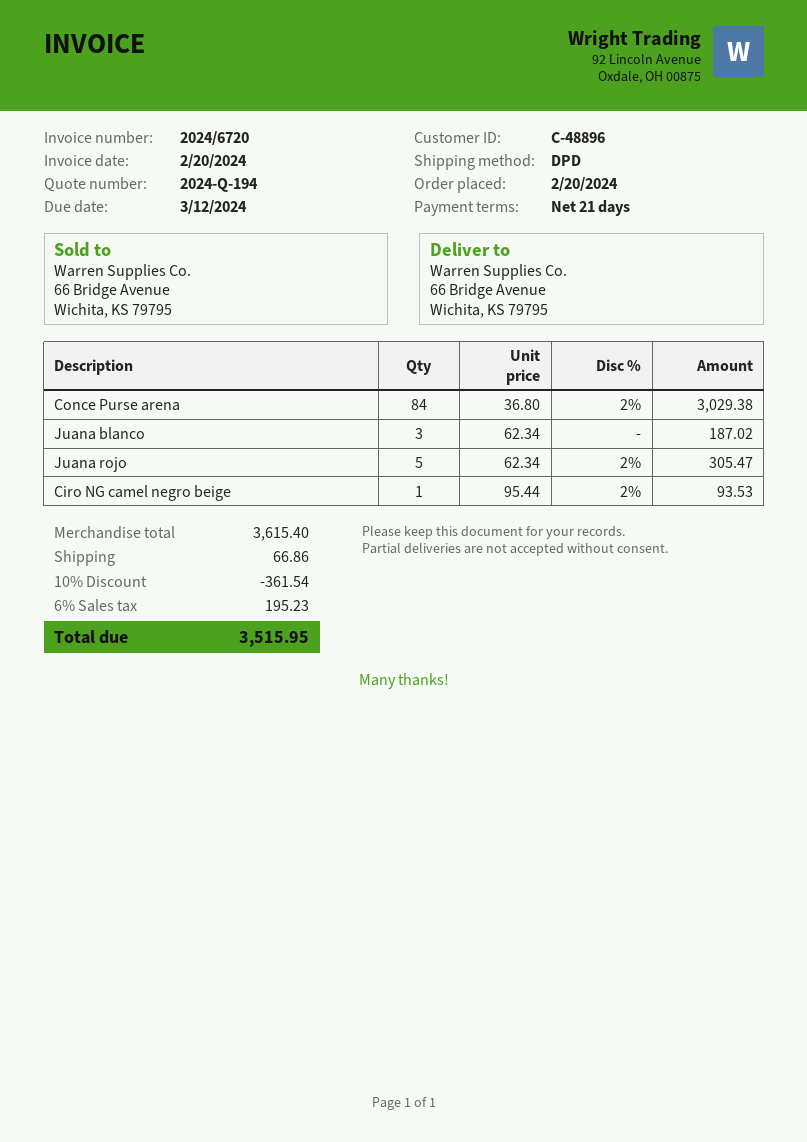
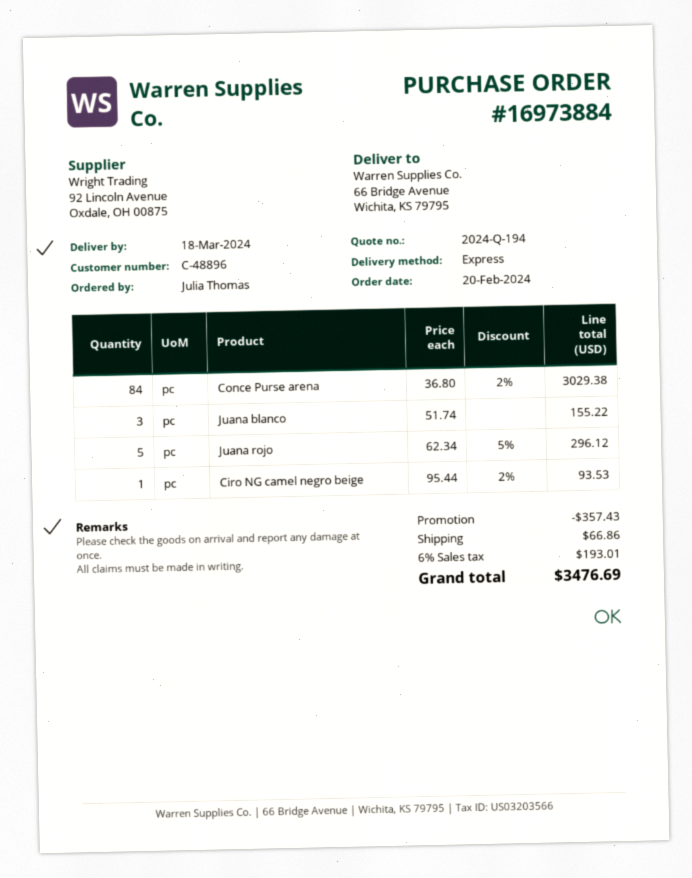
shipping method: DPD -> express
Juana blanco: 3 x 62.34 = 187.02 -> 3 x 51.74 = 155.22
Juana rojo: 5 x 62.34 - 2% = 305.47 -> 5 x 62.34 - 5% = 296.12
discount: 361.54 -> 357.43
tax: 6% = 195.23 -> 6% = 193.01
total: 3515.95 -> 3476.69

